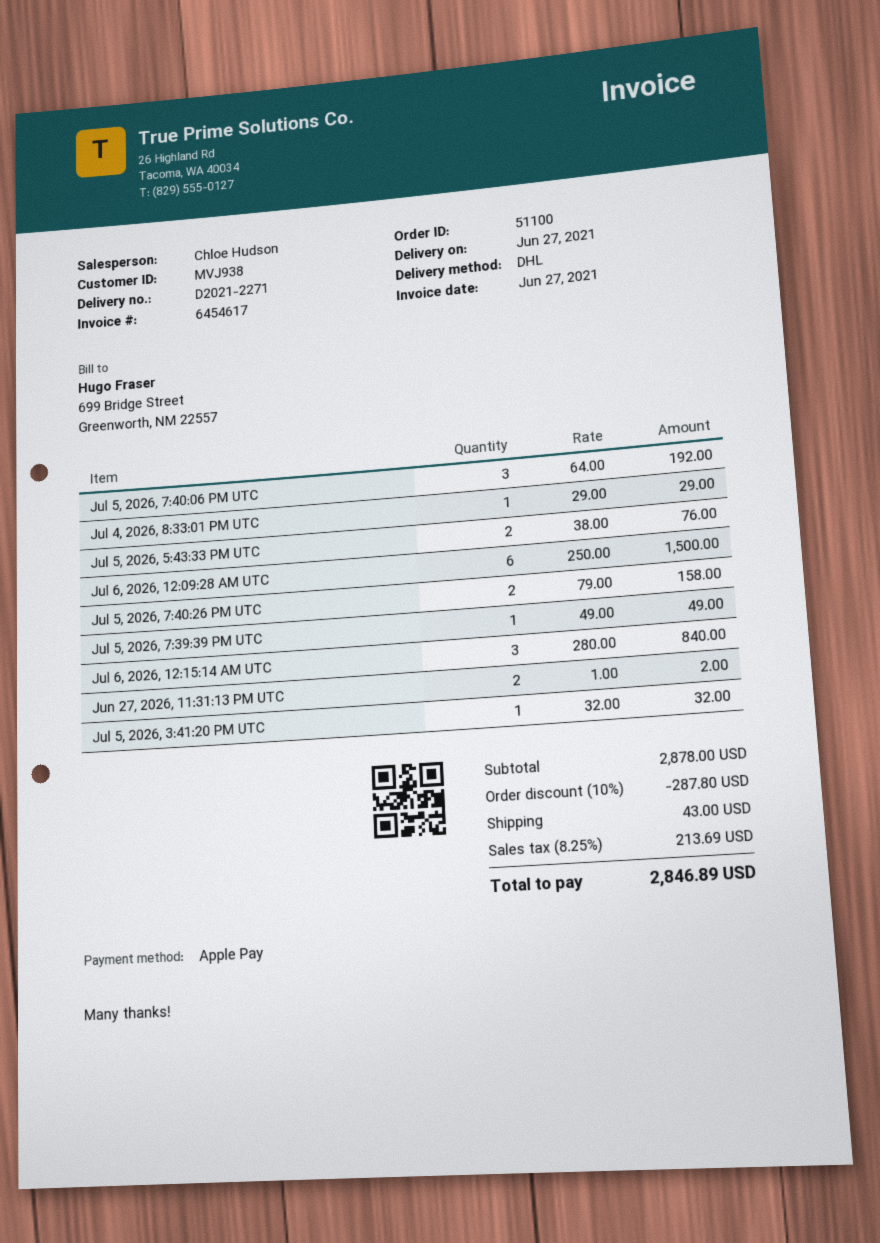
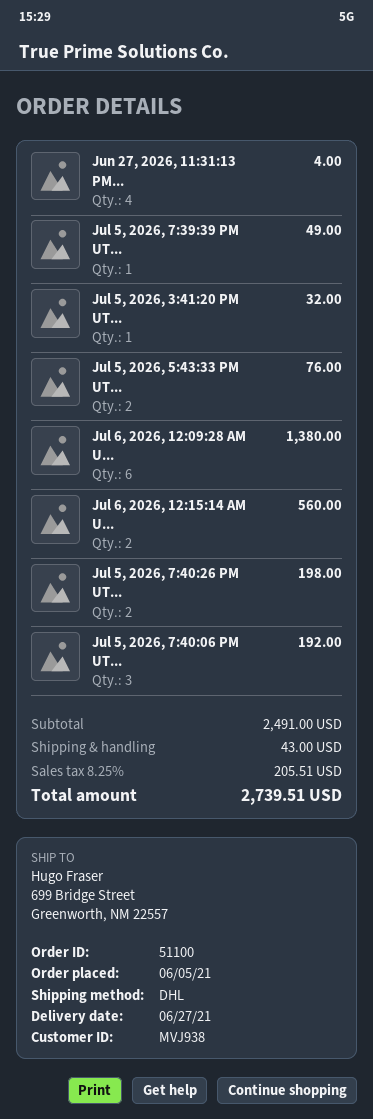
Jul 4, 2026, 8:33:01 PM UTC: 1 for 29.00 -> none
Jul 6, 2026, 12:09:28 AM UTC: 6 for 1500.00 -> 6 for 1380.00
Jul 5, 2026, 7:40:26 PM UTC: 2 for 158.00 -> 2 for 198.00
Jul 6, 2026, 12:15:14 AM UTC: 3 for 840.00 -> 2 for 560.00
Jun 27, 2026, 11:31:13 PM UTC: 2 for 2.00 -> 4 for 4.00
subtotal: 2878.00 -> 2491.00
discount: 10% = 287.80 -> none
tax: 8.25% = 213.69 -> 8.25% = 205.51
total: 2846.89 -> 2739.51

